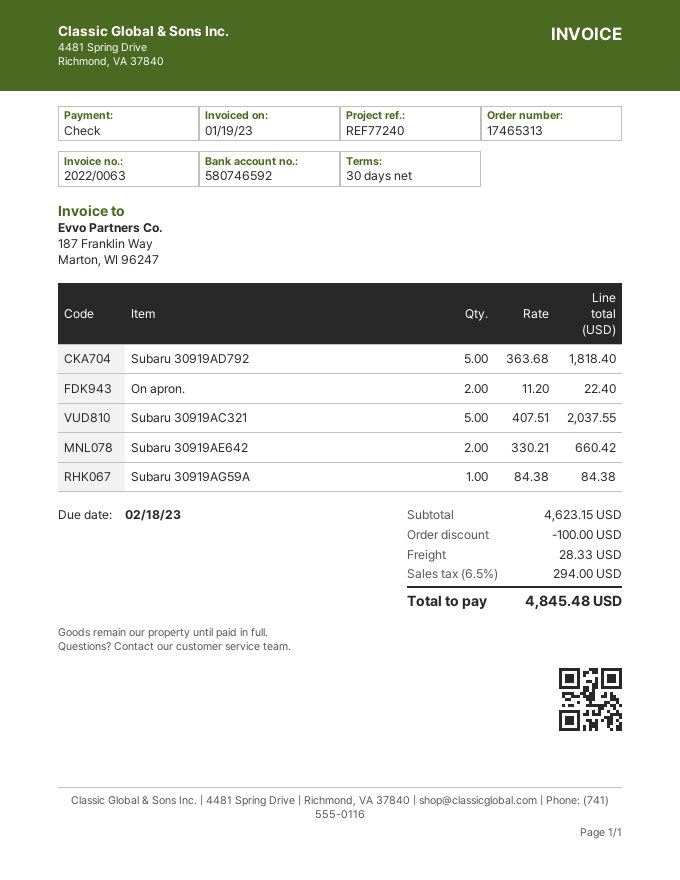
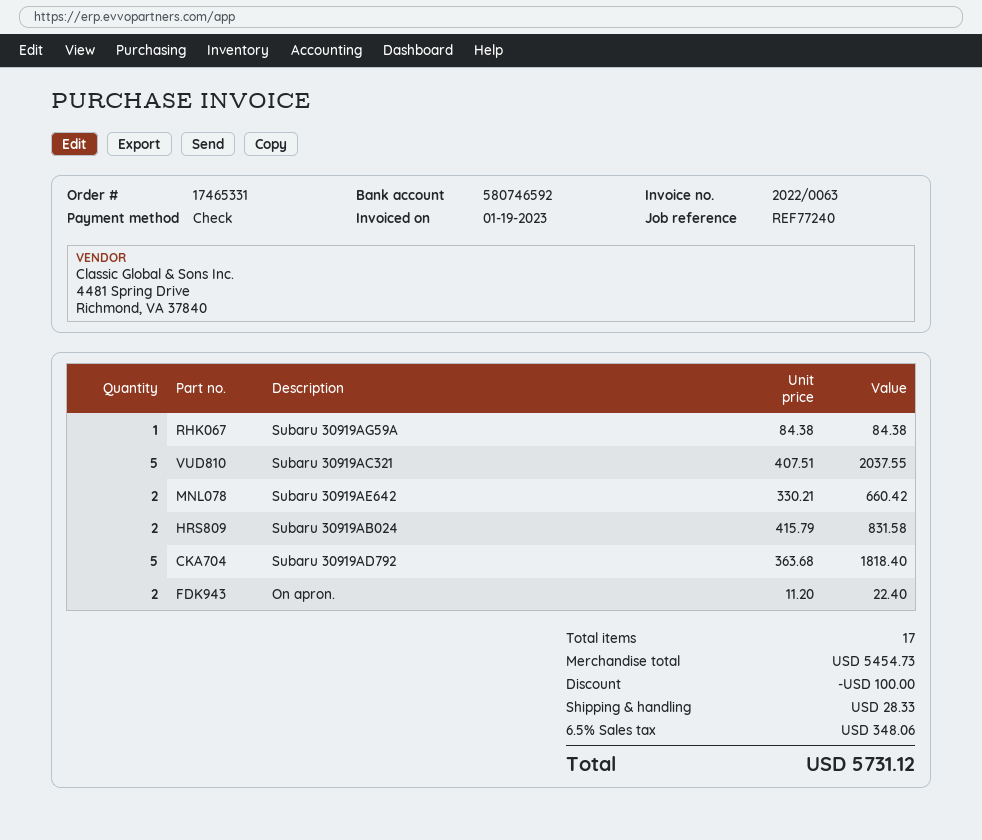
order number: 17465313 -> 17465331
Subaru 30919AB024: none -> 2 x 415.79 = 831.58
subtotal: 4623.15 -> 5454.73
tax: 6.5% = 294.00 -> 6.5% = 348.06
total: 4845.48 -> 5731.12

